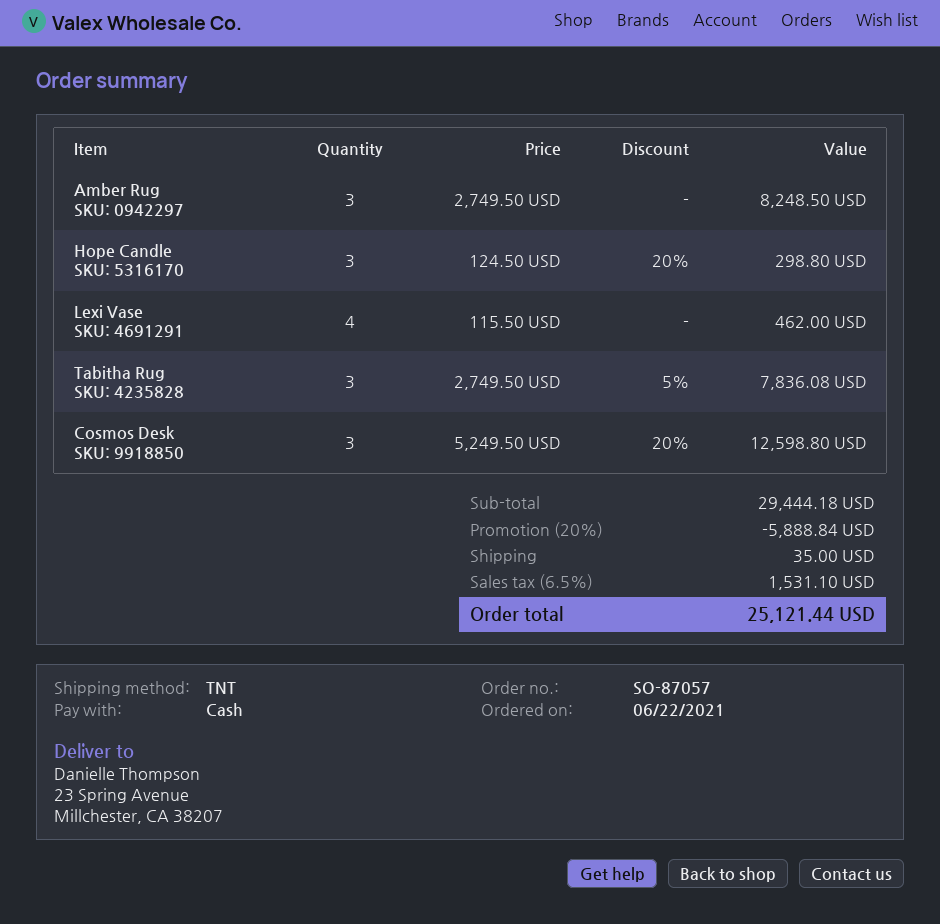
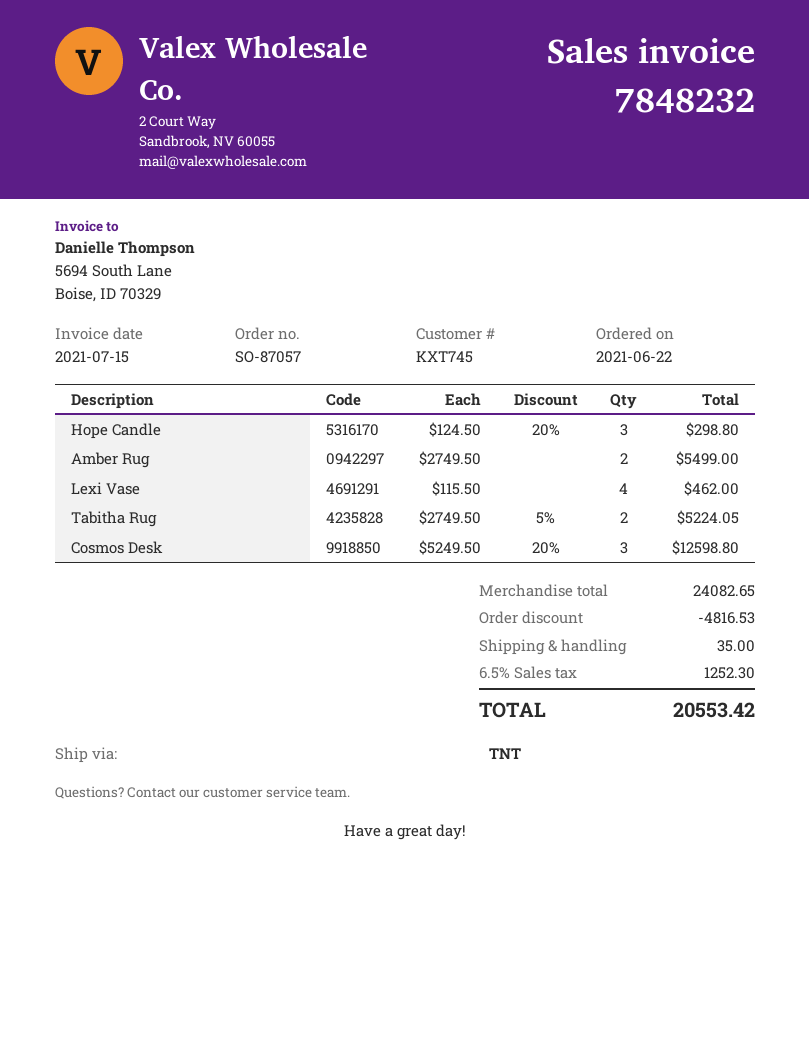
Amber Rug: 3 x 2749.50 = 8248.50 -> 2 x 2749.50 = 5499.00
Tabitha Rug: 3 x 2749.50 - 5% = 7836.08 -> 2 x 2749.50 - 5% = 5224.05
subtotal: 29444.18 -> 24082.65
discount: 5888.84 -> 4816.53
tax: 6.5% = 1531.10 -> 6.5% = 1252.30
total: 25121.44 -> 20553.42

